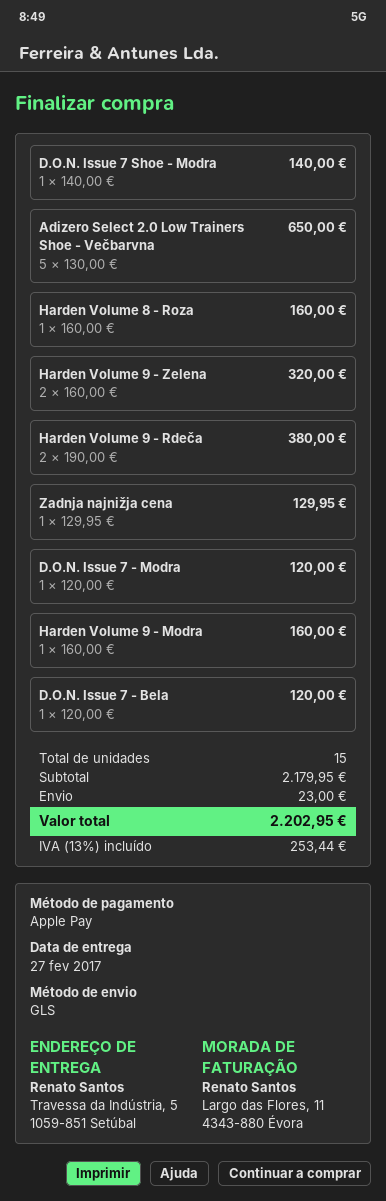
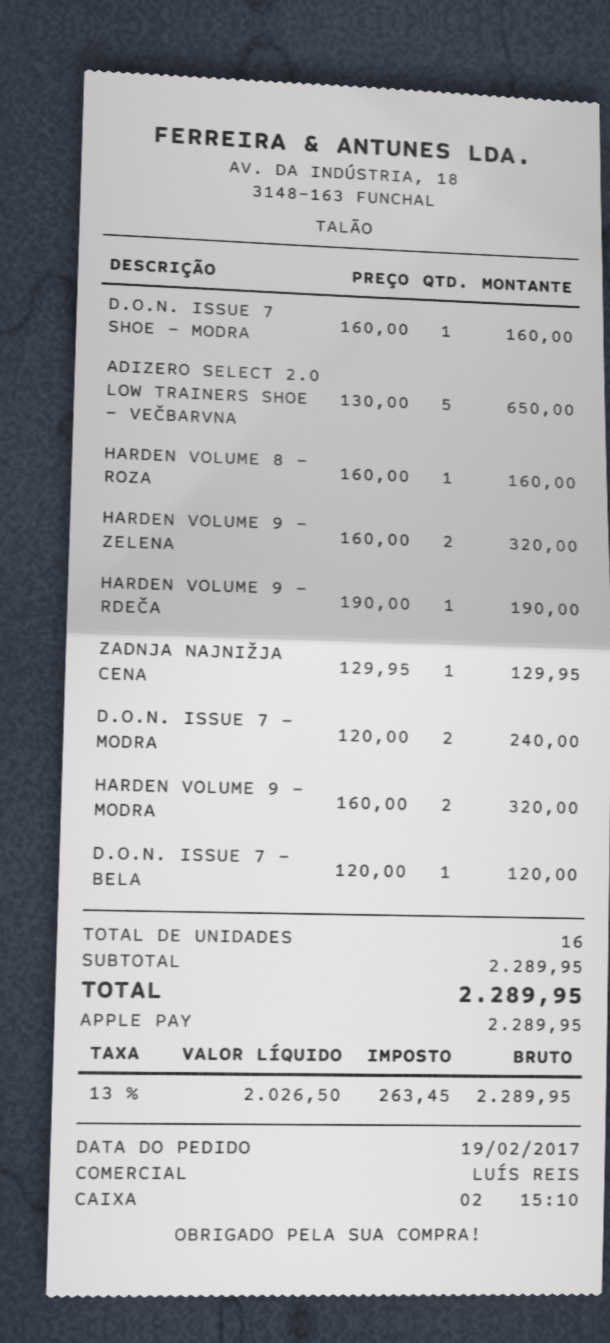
D.O.N. Issue 7 Shoe - Modra: 1 x 140.00 = 140.00 -> 1 x 160.00 = 160.00
Harden Volume 9 - Rdeča: 2 x 190.00 = 380.00 -> 1 x 190.00 = 190.00
D.O.N. Issue 7 - Modra: 1 x 120.00 = 120.00 -> 2 x 120.00 = 240.00
Harden Volume 9 - Modra: 1 x 160.00 = 160.00 -> 2 x 160.00 = 320.00
total quantity: 15 -> 16
subtotal: 2179.95 -> 2289.95
shipping: 23.00 -> none
tax: 13% = 253.44 -> 13% = 263.45
total: 2202.95 -> 2289.95

